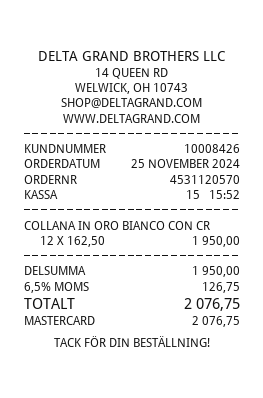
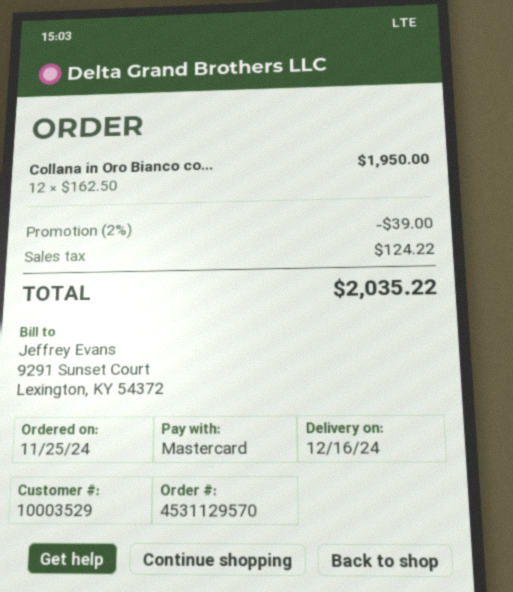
order number: 4531120570 -> 4531129570
customer number: 10008426 -> 10003529
discount: none -> 2% = 39.00
tax: 126.75 -> 124.22
total: 2076.75 -> 2035.22

